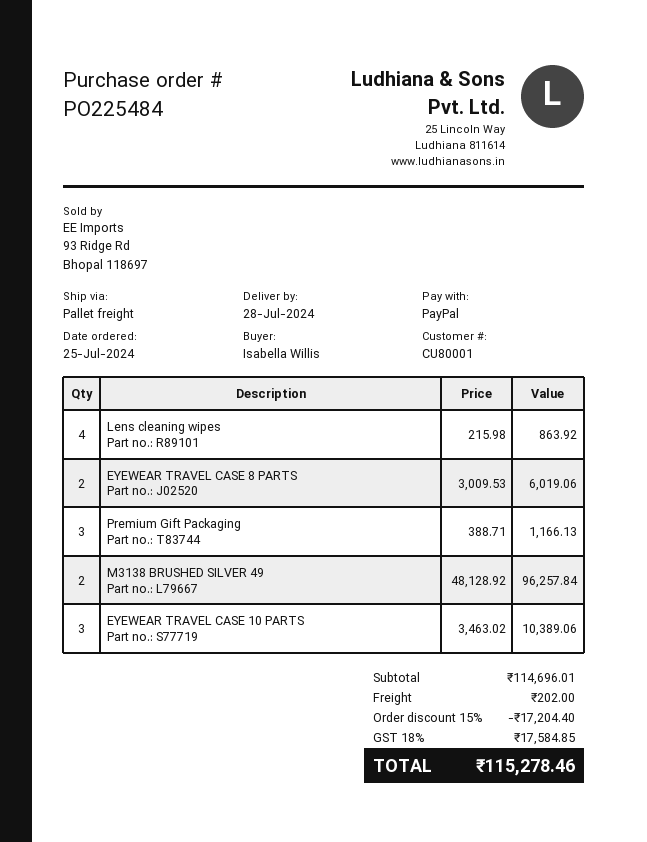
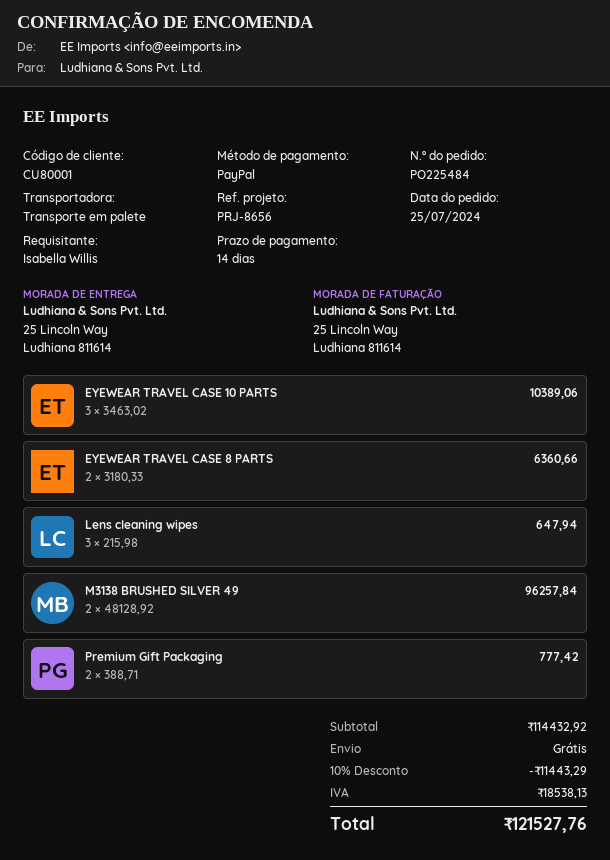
Lens cleaning wipes: 4 x 215.98 = 863.92 -> 3 x 215.98 = 647.94
EYEWEAR TRAVEL CASE 8 PARTS: 2 x 3009.53 = 6019.06 -> 2 x 3180.33 = 6360.66
Premium Gift Packaging: 3 x 388.71 = 1166.13 -> 2 x 388.71 = 777.42
subtotal: 114696.01 -> 114432.92
discount: 15% = 17204.40 -> 10% = 11443.29
shipping: 202.00 -> 0.00
tax: 17584.85 -> 18538.13
total: 115278.46 -> 121527.76

